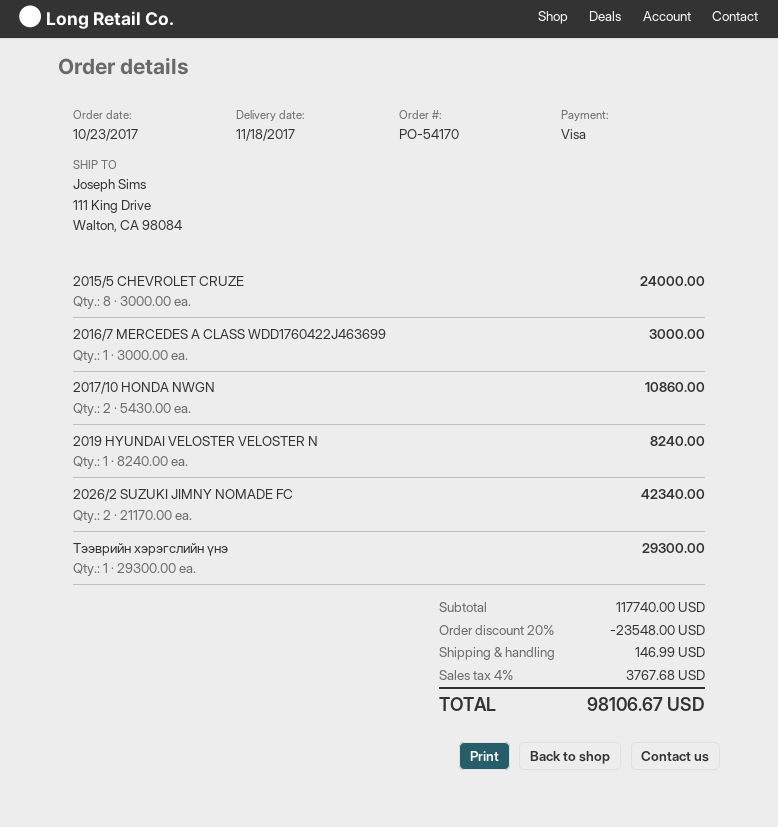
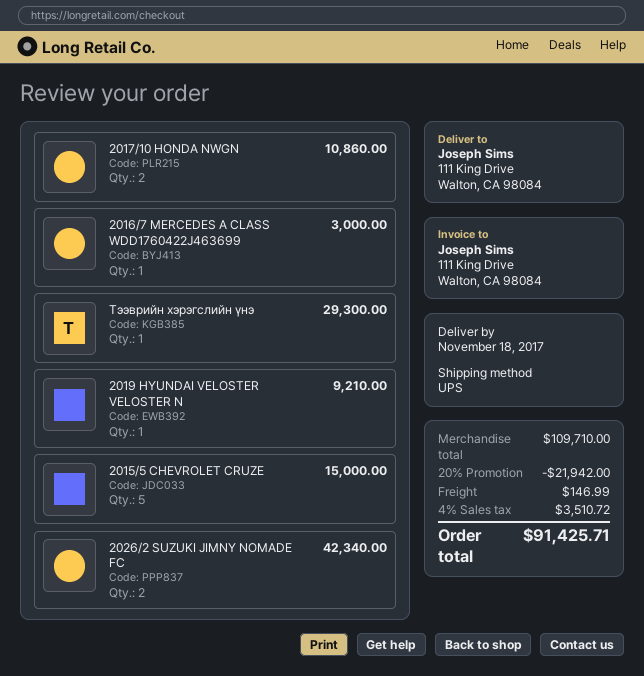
2015/5 CHEVROLET CRUZE: 8 for 24000.00 -> 5 for 15000.00
2019 HYUNDAI VELOSTER VELOSTER N: 1 for 8240.00 -> 1 for 9210.00
subtotal: 117740.00 -> 109710.00
discount: 20% = 23548.00 -> 20% = 21942.00
tax: 4% = 3767.68 -> 4% = 3510.72
total: 98106.67 -> 91425.71

